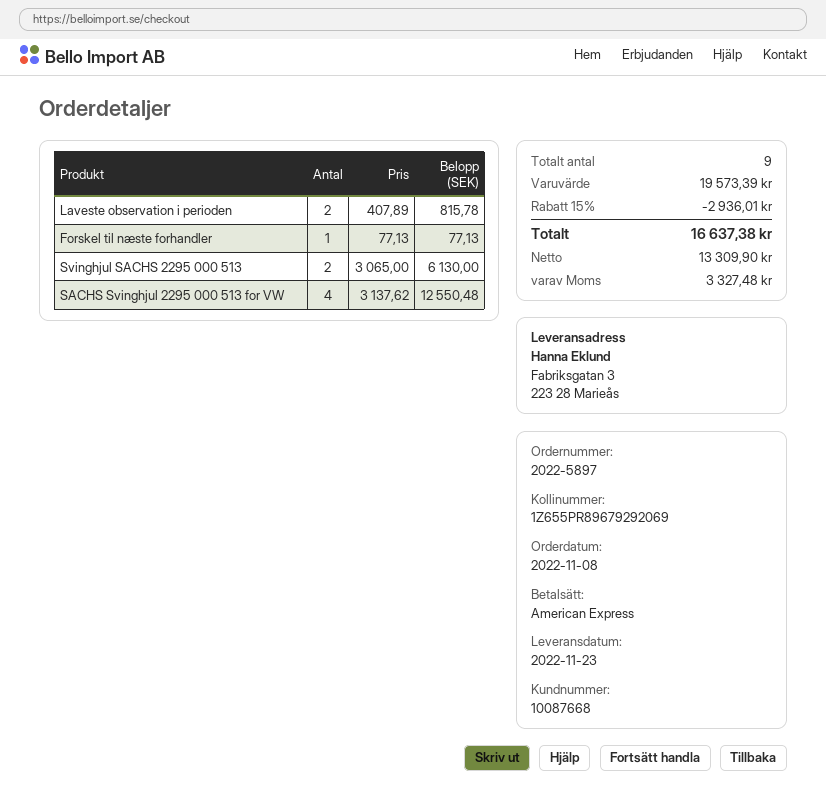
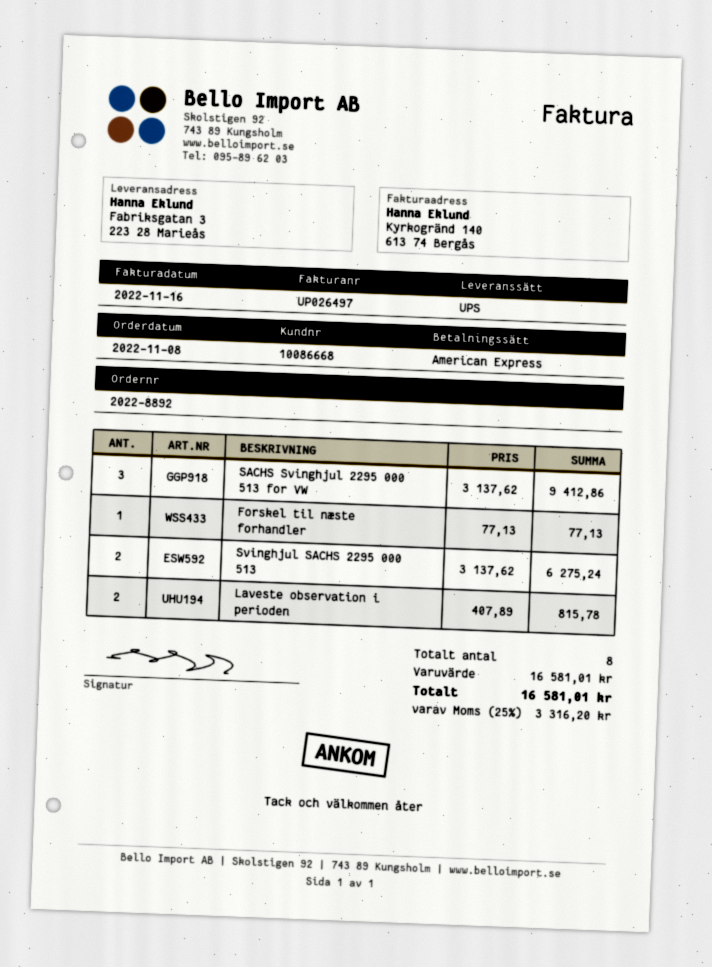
order number: 2022-5897 -> 2022-8892
customer number: 10087668 -> 10086668
Svinghjul SACHS 2295 000 513: 2 x 3065.00 = 6130.00 -> 2 x 3137.62 = 6275.24
SACHS Svinghjul 2295 000 513 for VW: 4 x 3137.62 = 12550.48 -> 3 x 3137.62 = 9412.86
total quantity: 9 -> 8
subtotal: 19573.39 -> 16581.01
discount: 15% = 2936.01 -> none
tax: 3327.48 -> 3316.20
total: 16637.38 -> 16581.01

